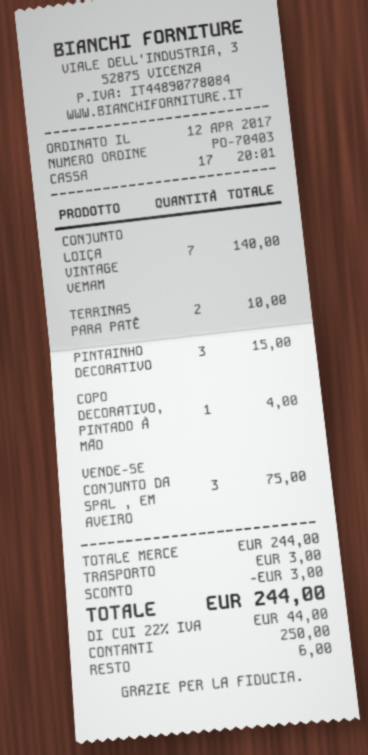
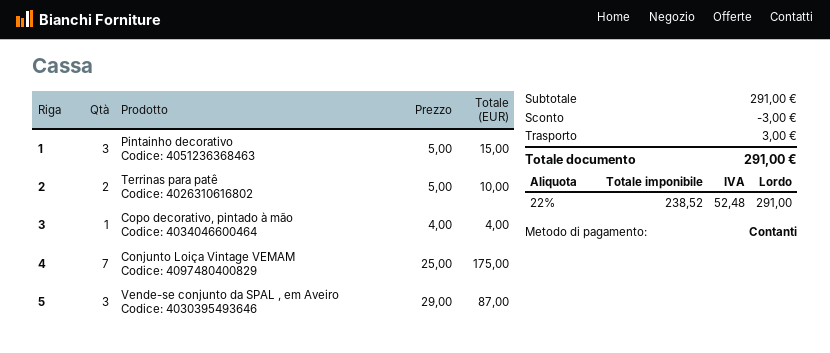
CONJUNTO LOIÇA VINTAGE VEMAM: 7 for 140.00 -> 7 for 175.00
VENDE-SE CONJUNTO DA SPAL , EM AVEIRO: 3 for 75.00 -> 3 for 87.00
subtotal: 244.00 -> 291.00
tax: 22% = 44.00 -> 22% = 52.48
total: 244.00 -> 291.00

